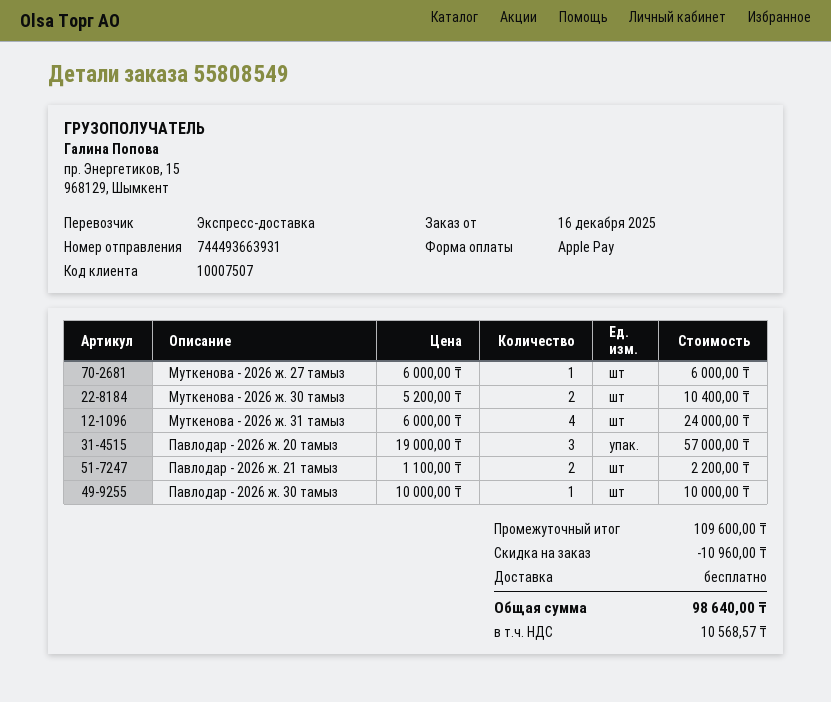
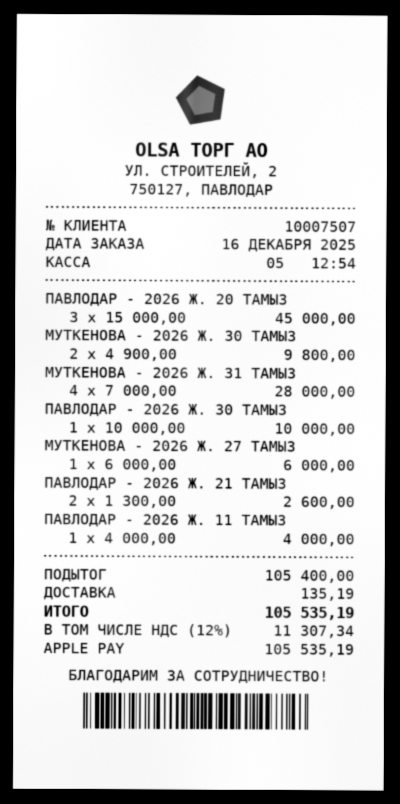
Муткенова - 2026 ж. 30 тамыз: 2 x 5200.00 = 10400.00 -> 2 x 4900.00 = 9800.00
Муткенова - 2026 ж. 31 тамыз: 4 x 6000.00 = 24000.00 -> 4 x 7000.00 = 28000.00
Павлодар - 2026 ж. 20 тамыз: 3 x 19000.00 = 57000.00 -> 3 x 15000.00 = 45000.00
Павлодар - 2026 ж. 21 тамыз: 2 x 1100.00 = 2200.00 -> 2 x 1300.00 = 2600.00
ПАВЛОДАР - 2026 Ж. 11 ТАМЫЗ: none -> 1 x 4000.00 = 4000.00
subtotal: 109600.00 -> 105400.00
discount: 10960.00 -> none
shipping: 0.00 -> 135.19
tax: 10568.57 -> 11307.34
total: 98640.00 -> 105535.19

